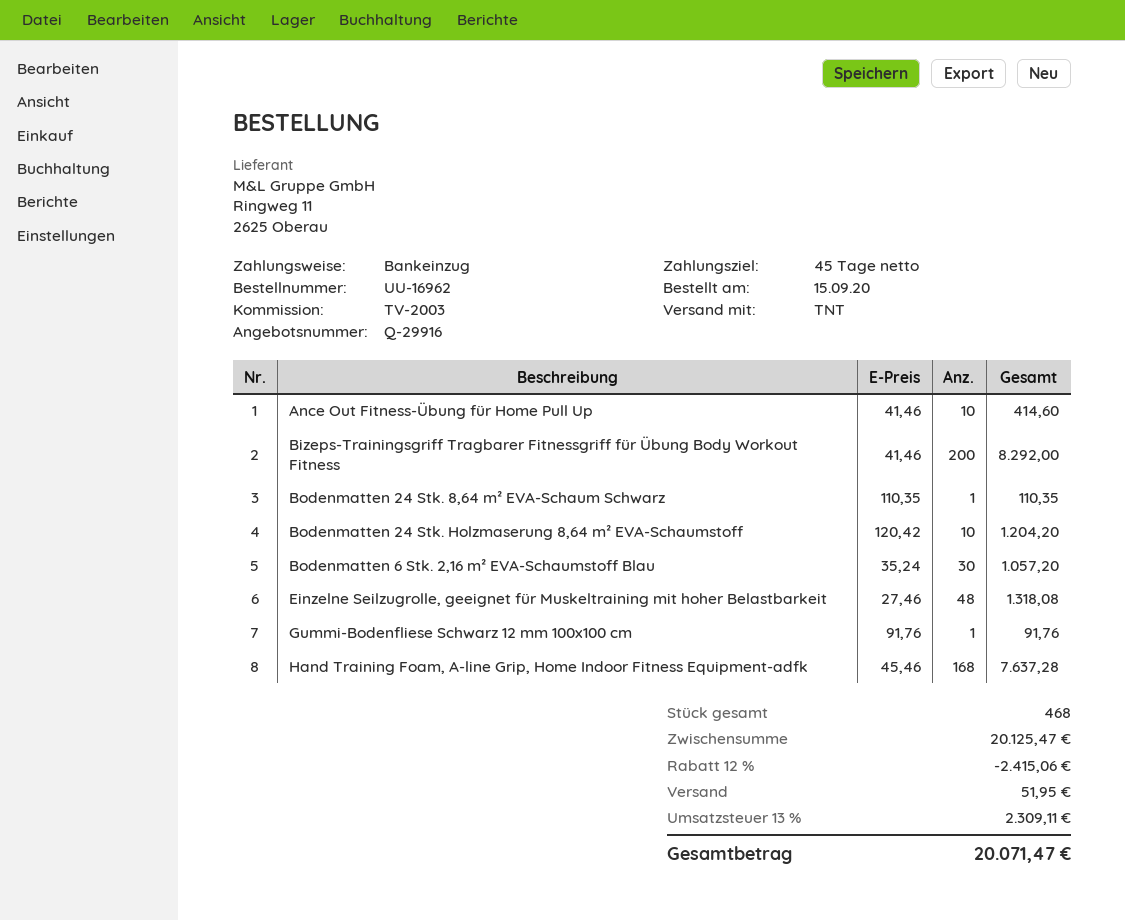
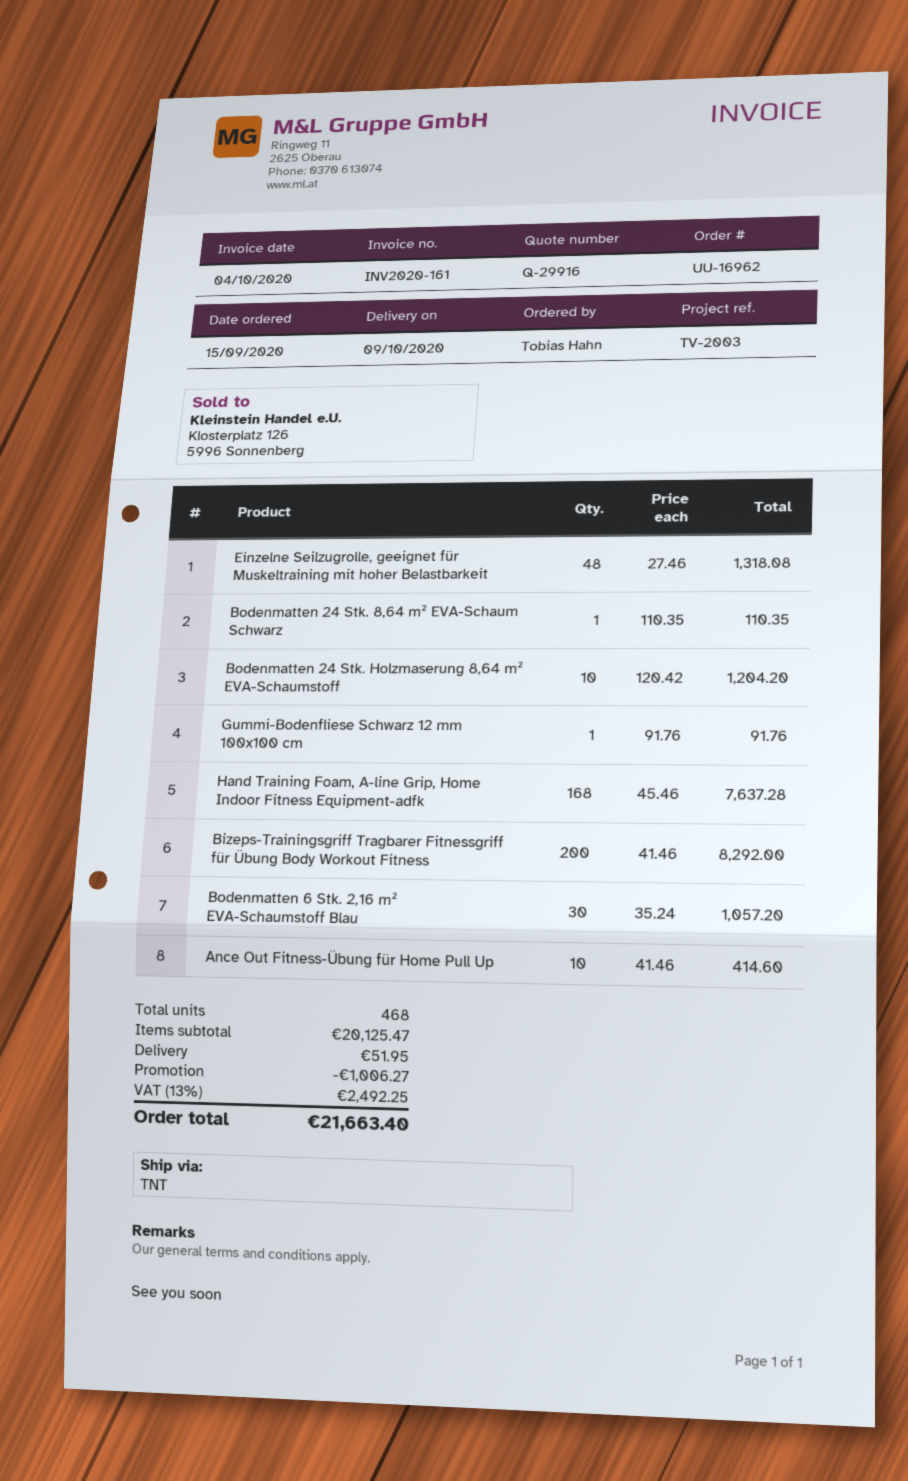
discount: 2415.06 -> 1006.27
tax: 13% = 2309.11 -> 13% = 2492.25
total: 20071.47 -> 21663.40

